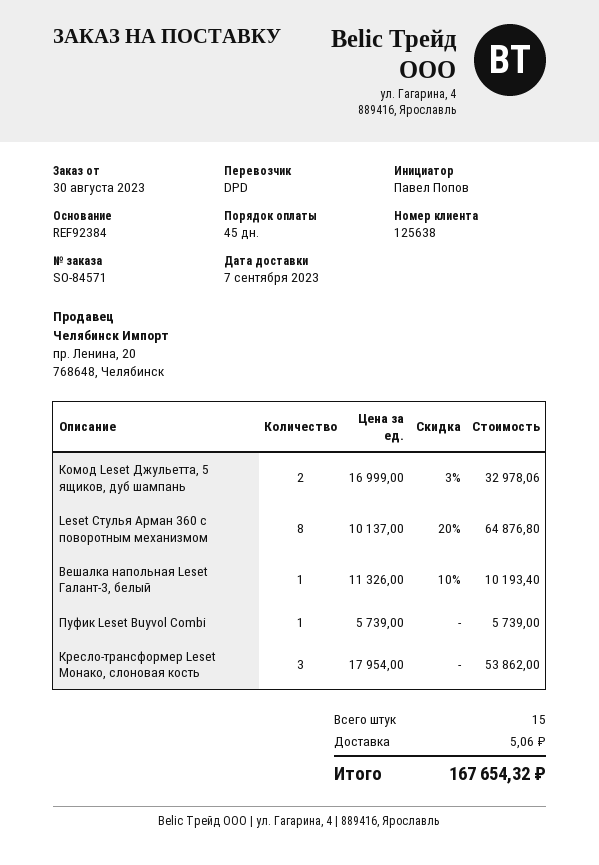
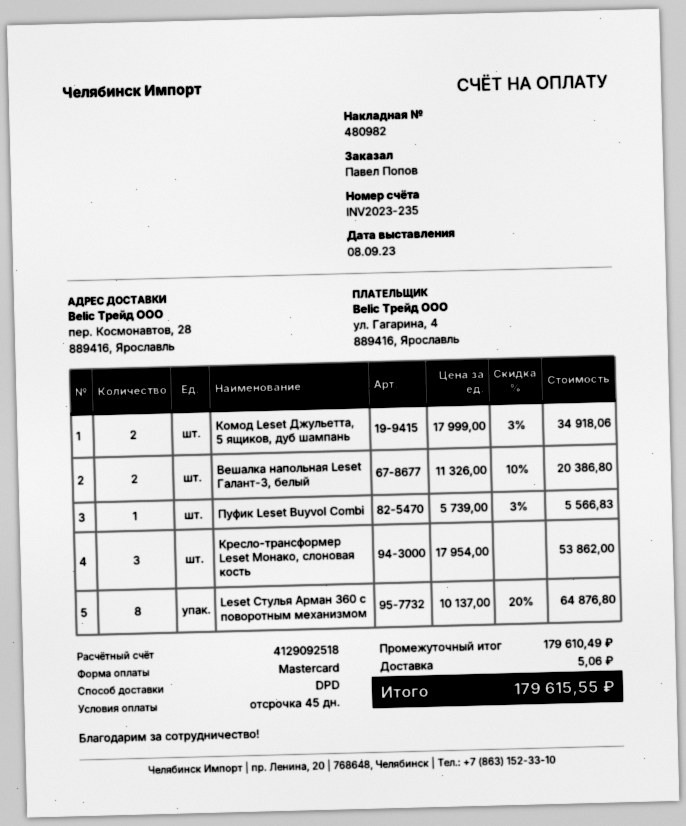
Комод Leset Джульетта, 5 ящиков, дуб шампань: 2 x 16999.00 - 3% = 32978.06 -> 2 x 17999.00 - 3% = 34918.06
Вешалка напольная Leset Галант-3, белый: 1 x 11326.00 - 10% = 10193.40 -> 2 x 11326.00 - 10% = 20386.80
Пуфик Leset Buyvol Combi: 1 x 5739.00 = 5739.00 -> 1 x 5739.00 - 3% = 5566.83
total: 167654.32 -> 179615.55

